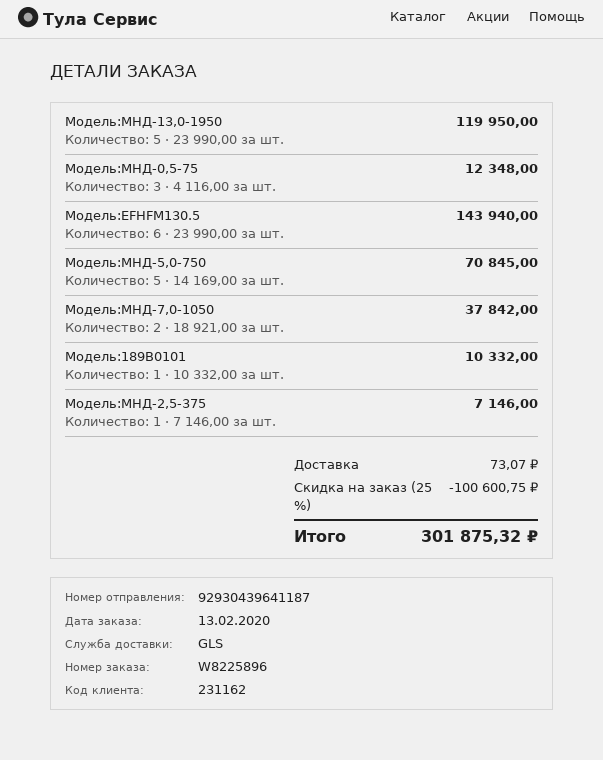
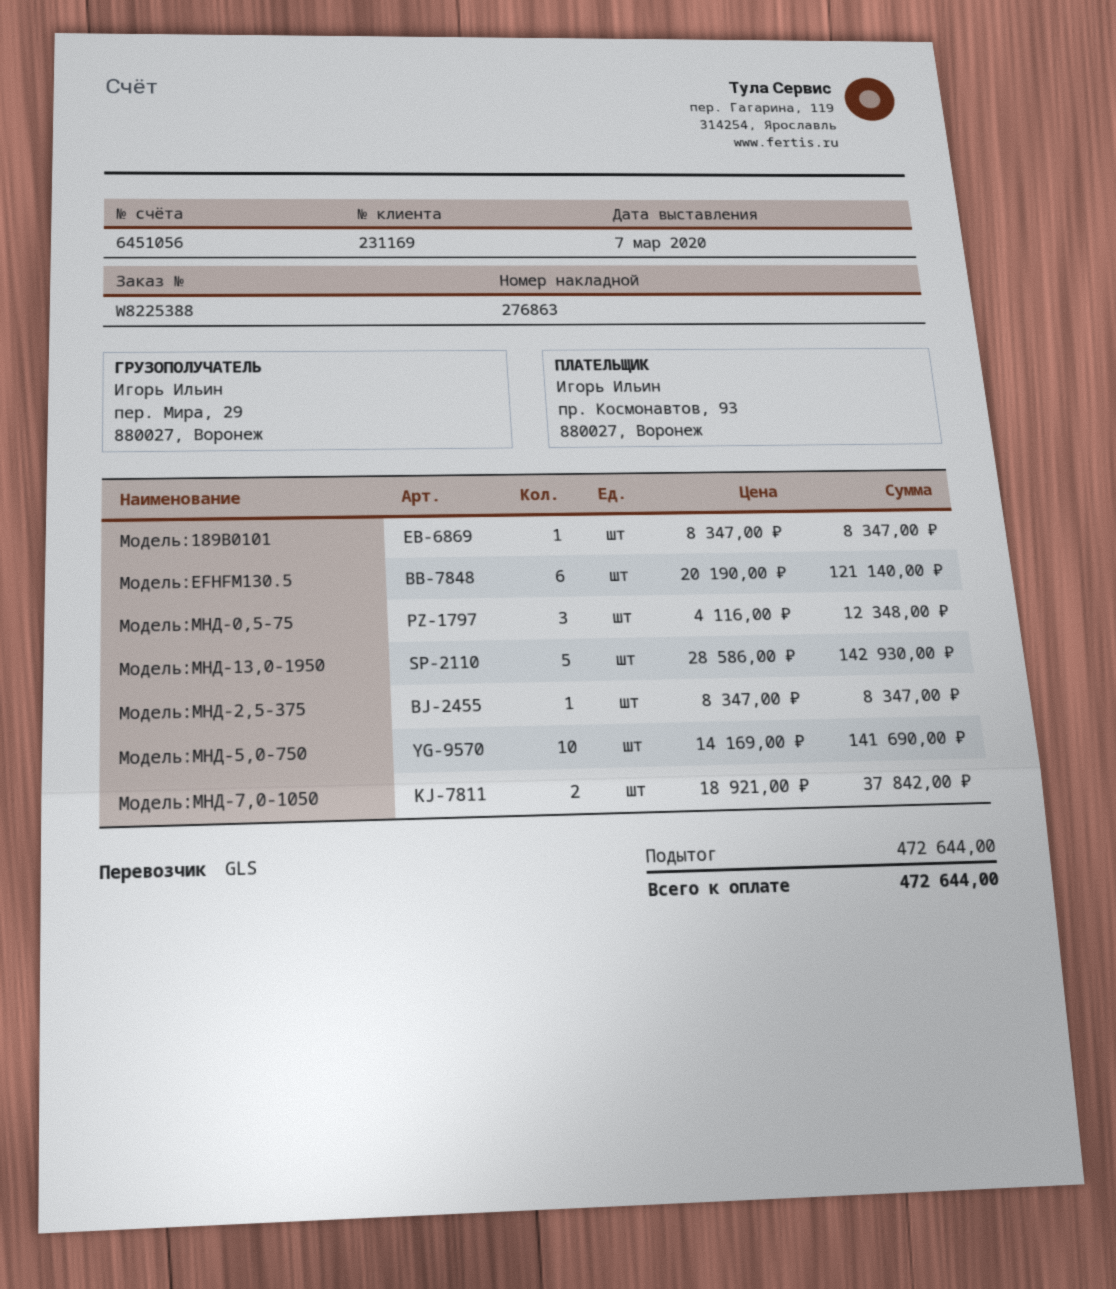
order number: W8225896 -> W8225388
customer number: 231162 -> 231169
Модель:МНД-13,0-1950: 5 x 23990.00 = 119950.00 -> 5 x 28586.00 = 142930.00
Модель:EFHFM130.5: 6 x 23990.00 = 143940.00 -> 6 x 20190.00 = 121140.00
Модель:МНД-5,0-750: 5 x 14169.00 = 70845.00 -> 10 x 14169.00 = 141690.00
Модель:189B0101: 1 x 10332.00 = 10332.00 -> 1 x 8347.00 = 8347.00
Модель:МНД-2,5-375: 1 x 7146.00 = 7146.00 -> 1 x 8347.00 = 8347.00
discount: 25% = 100600.75 -> none
shipping: 73.07 -> none
total: 301875.32 -> 472644.00

